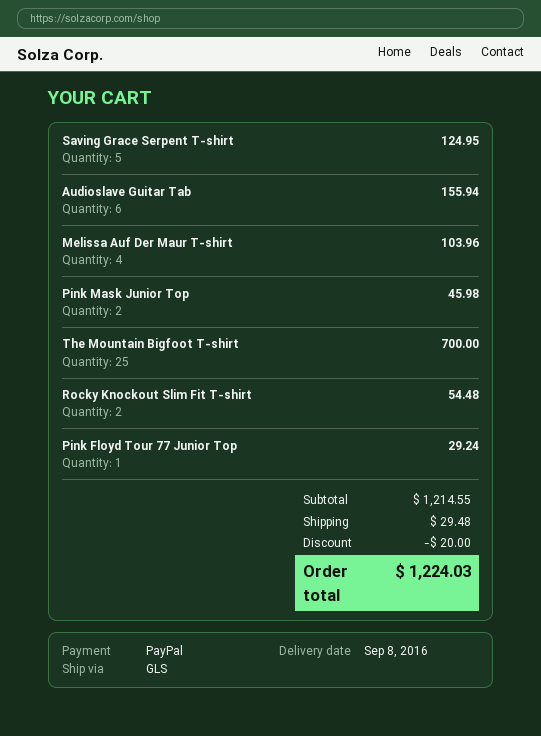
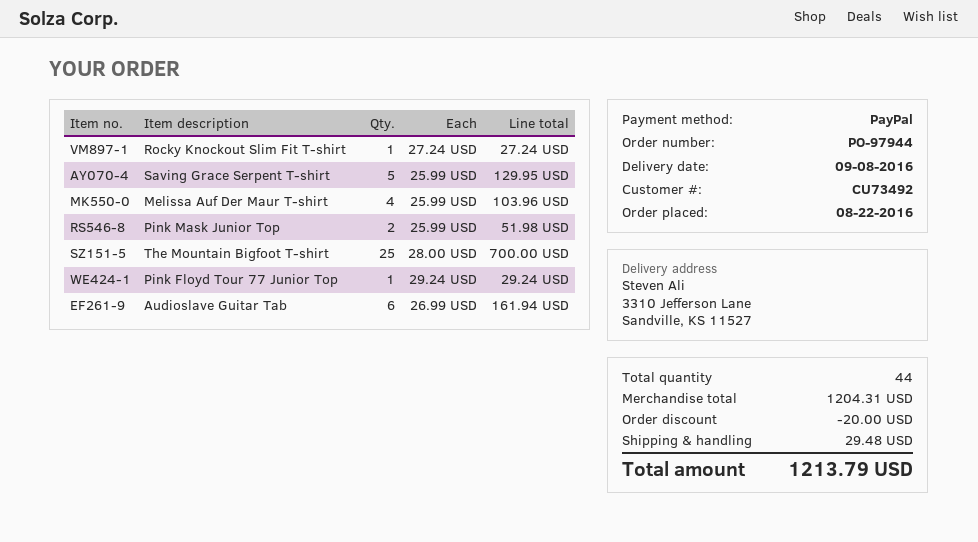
Saving Grace Serpent T-shirt: 5 for 124.95 -> 5 for 129.95
Audioslave Guitar Tab: 6 for 155.94 -> 6 for 161.94
Pink Mask Junior Top: 2 for 45.98 -> 2 for 51.98
Rocky Knockout Slim Fit T-shirt: 2 for 54.48 -> 1 for 27.24
subtotal: 1214.55 -> 1204.31
total: 1224.03 -> 1213.79

